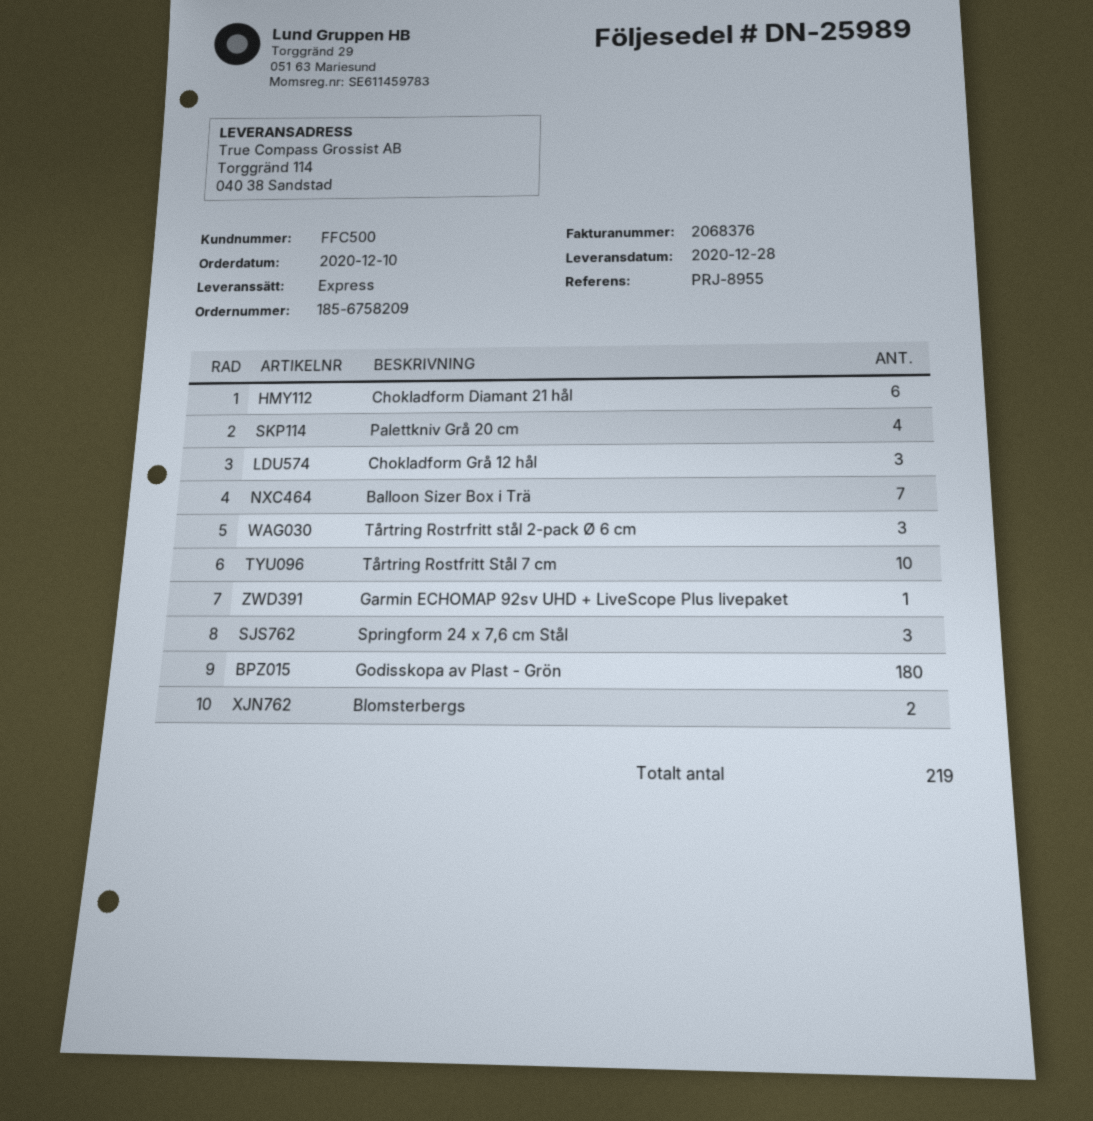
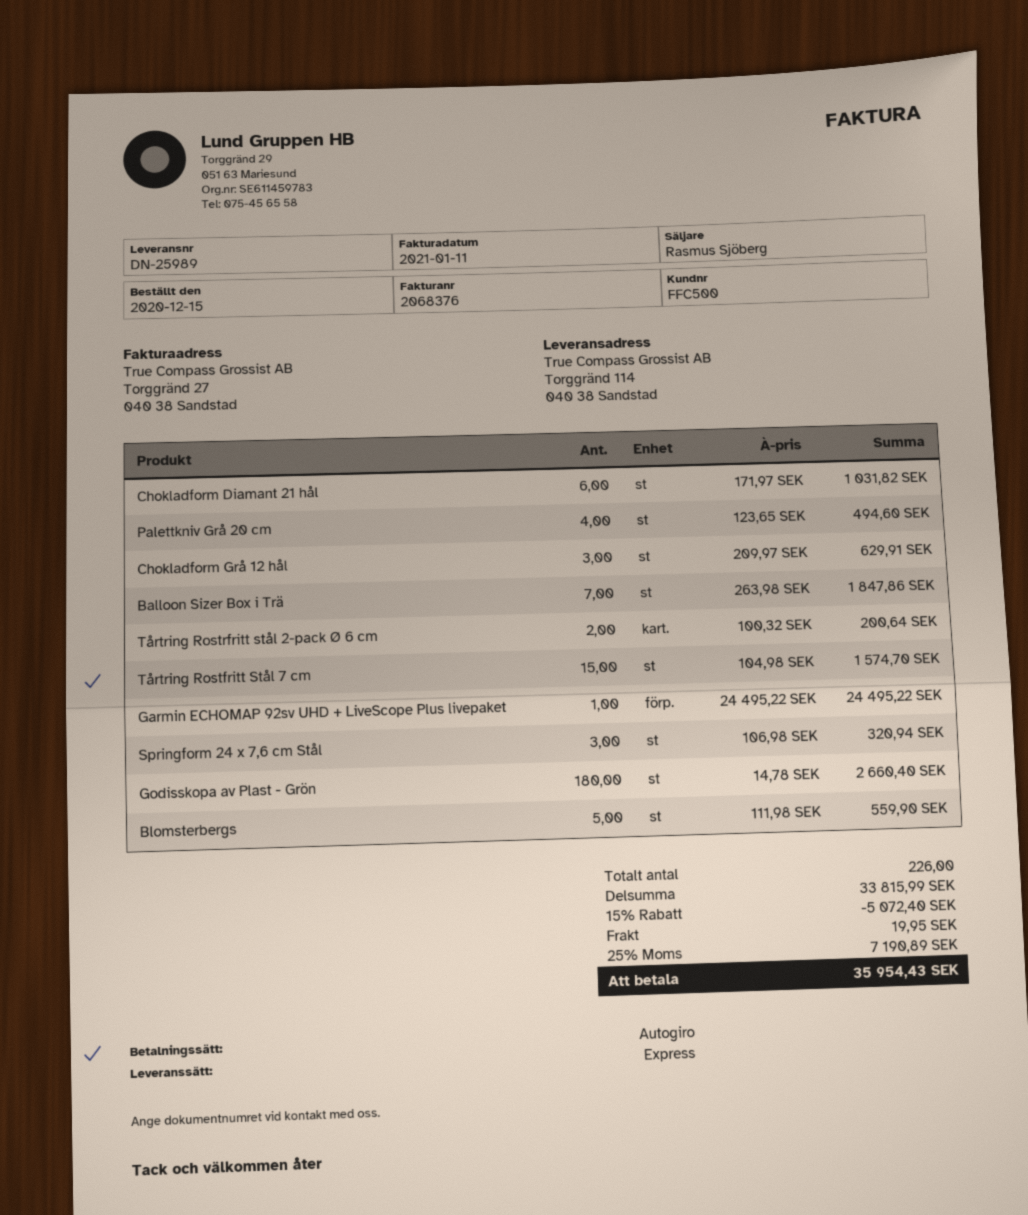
order date: 2020-12-10 -> 2020-12-15
Tårtring Rostrfritt stål 2-pack Ø 6 cm: 3 -> 2
Tårtring Rostfritt Stål 7 cm: 10 -> 15
Blomsterbergs: 2 -> 5
total quantity: 219 -> 226

